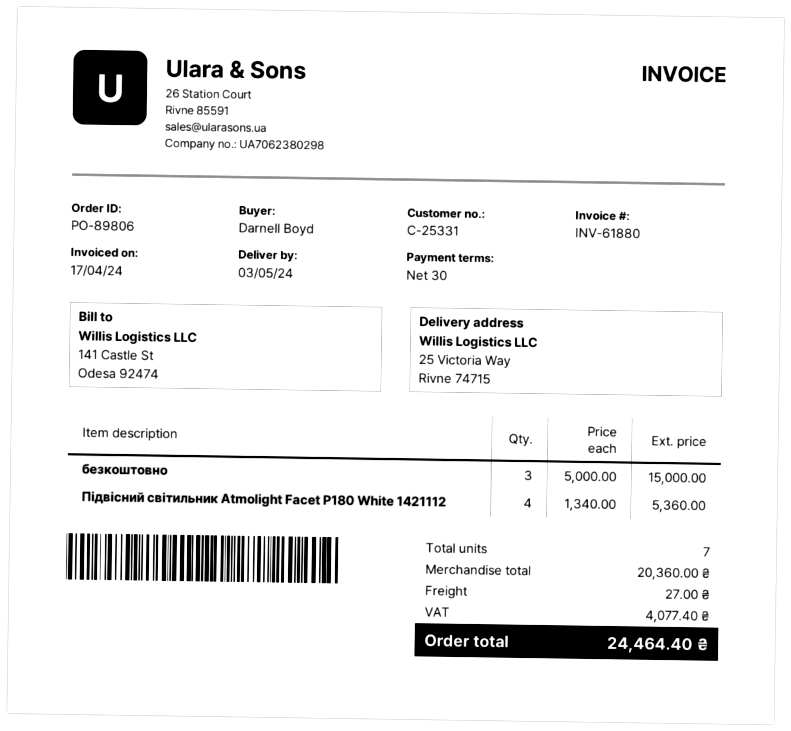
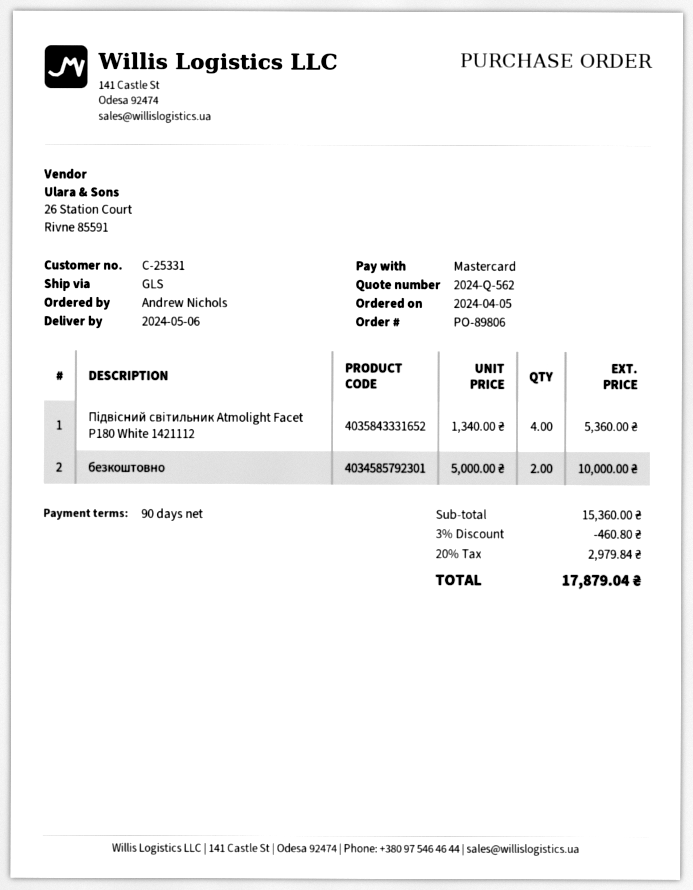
delivery date: 2024-05-03 -> 2024-05-06
payment terms: 30 days -> 90 days
ordered by: Darnell Boyd -> Andrew Nichols
безкоштовно: 3 x 5000.00 = 15000.00 -> 2 x 5000.00 = 10000.00
subtotal: 20360.00 -> 15360.00
discount: none -> 3% = 460.80
shipping: 27.00 -> none
tax: 4077.40 -> 2979.84
total: 24464.40 -> 17879.04

